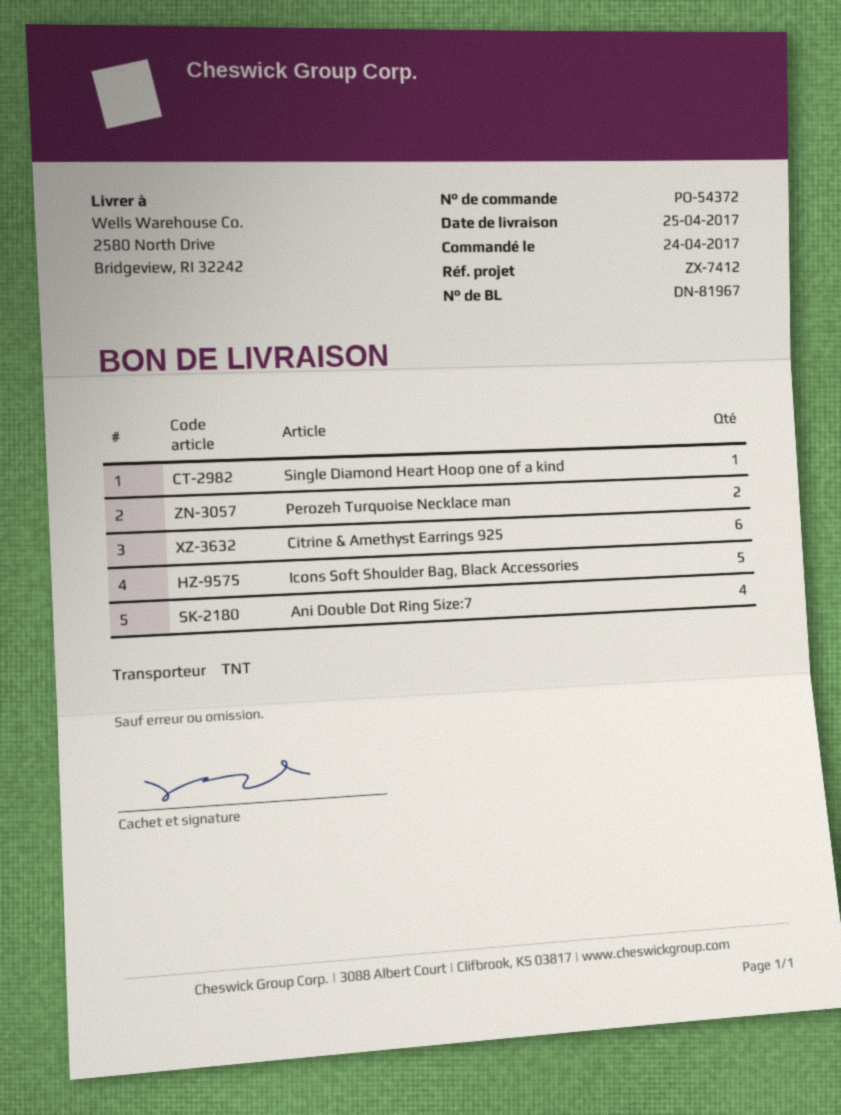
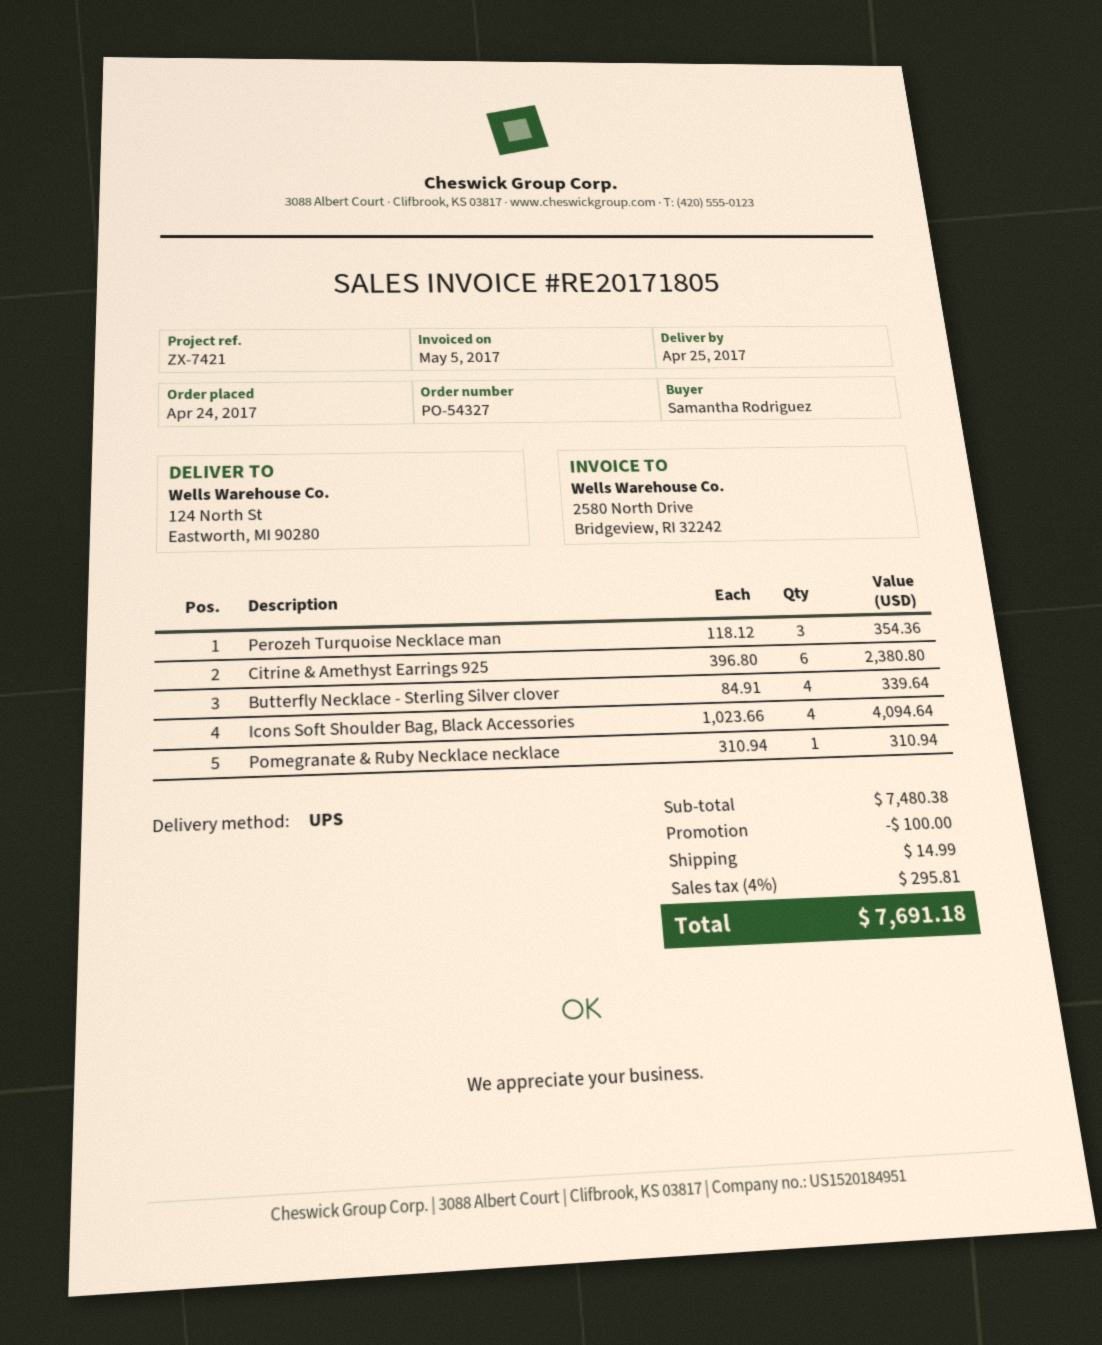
order number: PO-54372 -> PO-54327
reference: ZX-7412 -> ZX-7421
shipping method: TNT -> UPS
ship to: 2580 North Drive, Bridgeview, RI 32242 -> 124 North St, Eastworth, MI 90280
Single Diamond Heart Hoop one of a kind: 1 -> none
Perozeh Turquoise Necklace man: 2 -> 3
Icons Soft Shoulder Bag, Black Accessories: 5 -> 4
Ani Double Dot Ring Size:7: 4 -> none
Butterfly Necklace - Sterling Silver clover: none -> 4
Pomegranate & Ruby Necklace necklace: none -> 1

